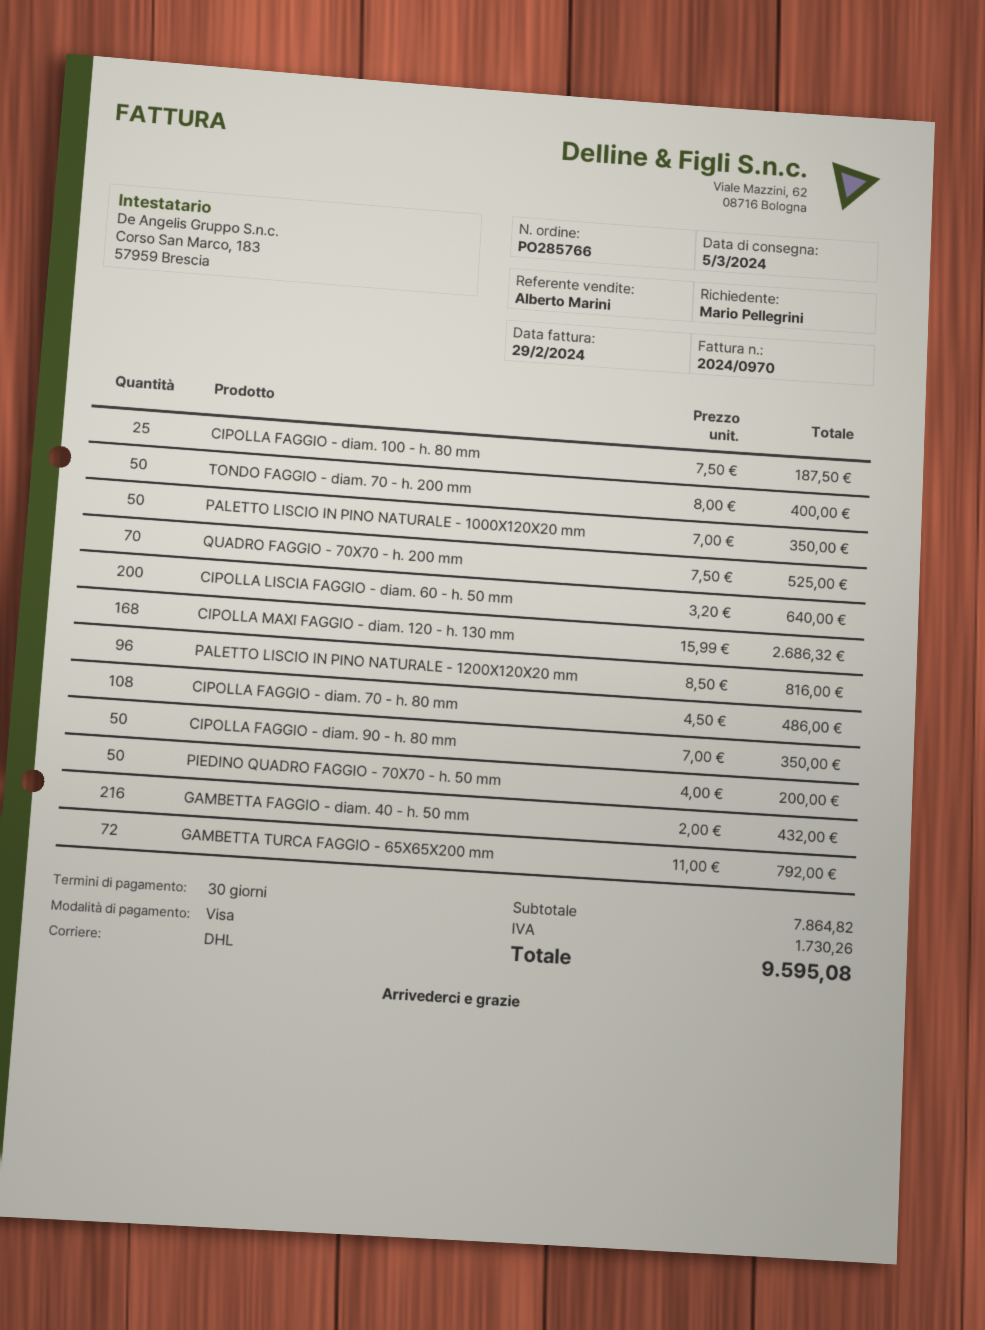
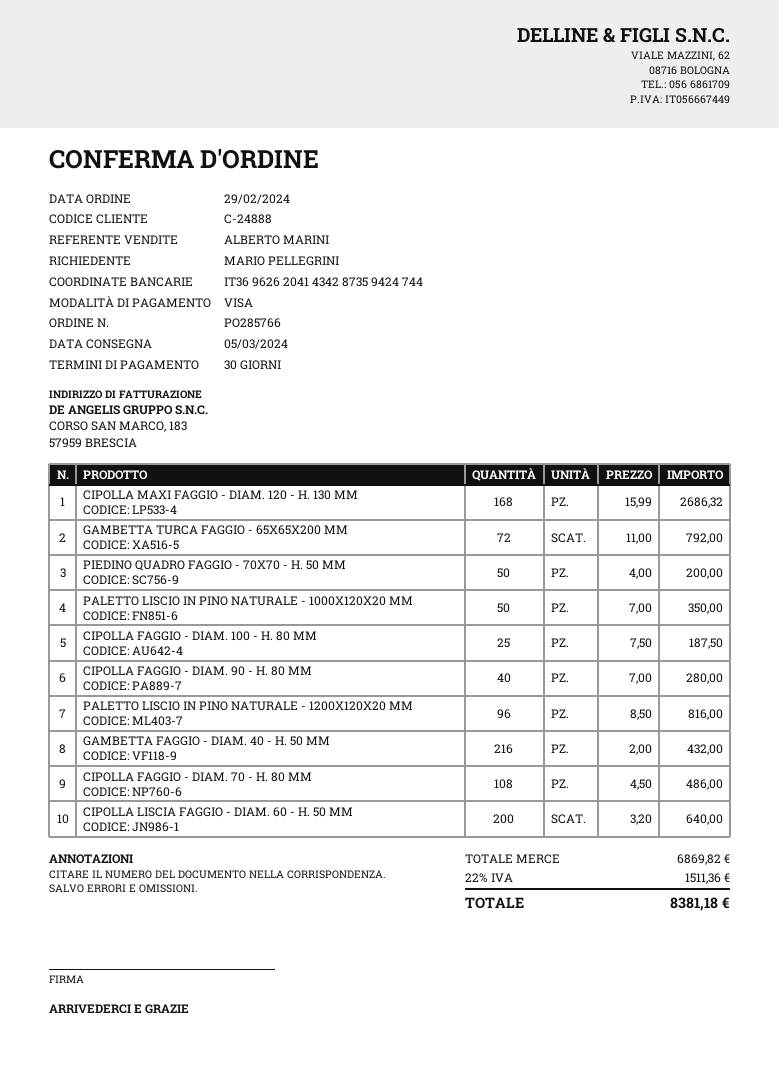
TONDO FAGGIO - diam. 70 - h. 200 mm: 50 x 8.00 = 400.00 -> none
QUADRO FAGGIO - 70X70 - h. 200 mm: 70 x 7.50 = 525.00 -> none
CIPOLLA FAGGIO - diam. 90 - h. 80 mm: 50 x 7.00 = 350.00 -> 40 x 7.00 = 280.00
subtotal: 7864.82 -> 6869.82
tax: 1730.26 -> 1511.36
total: 9595.08 -> 8381.18

